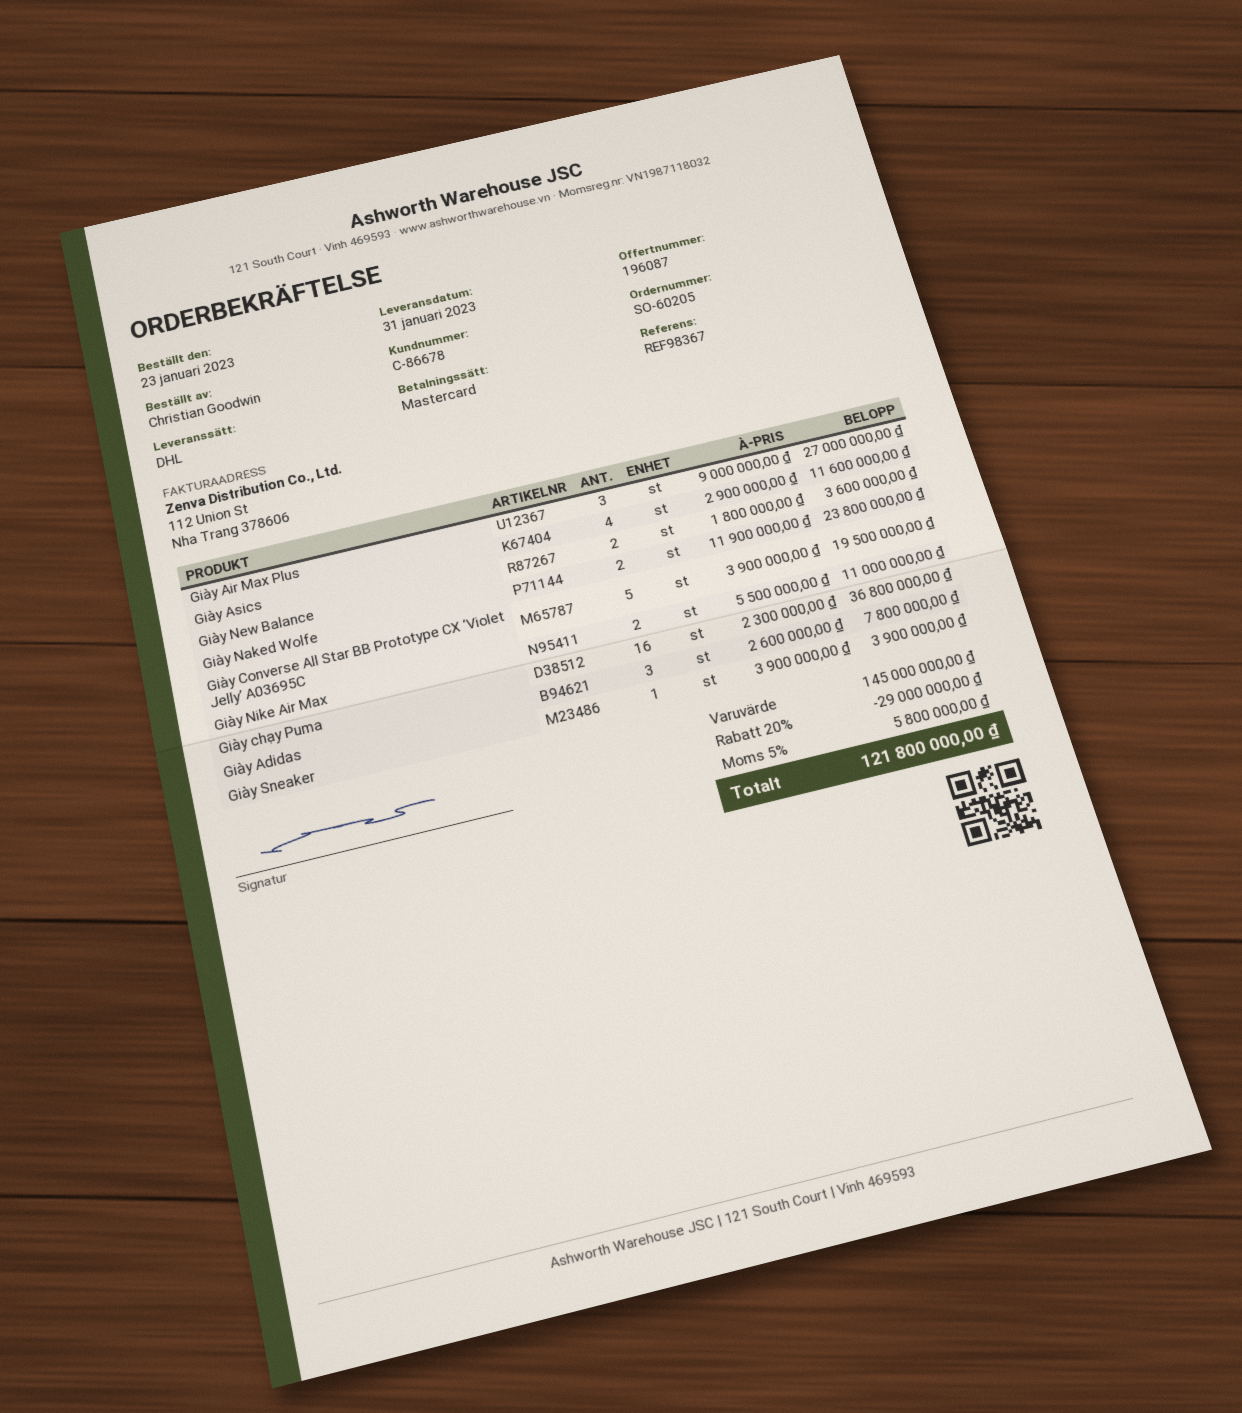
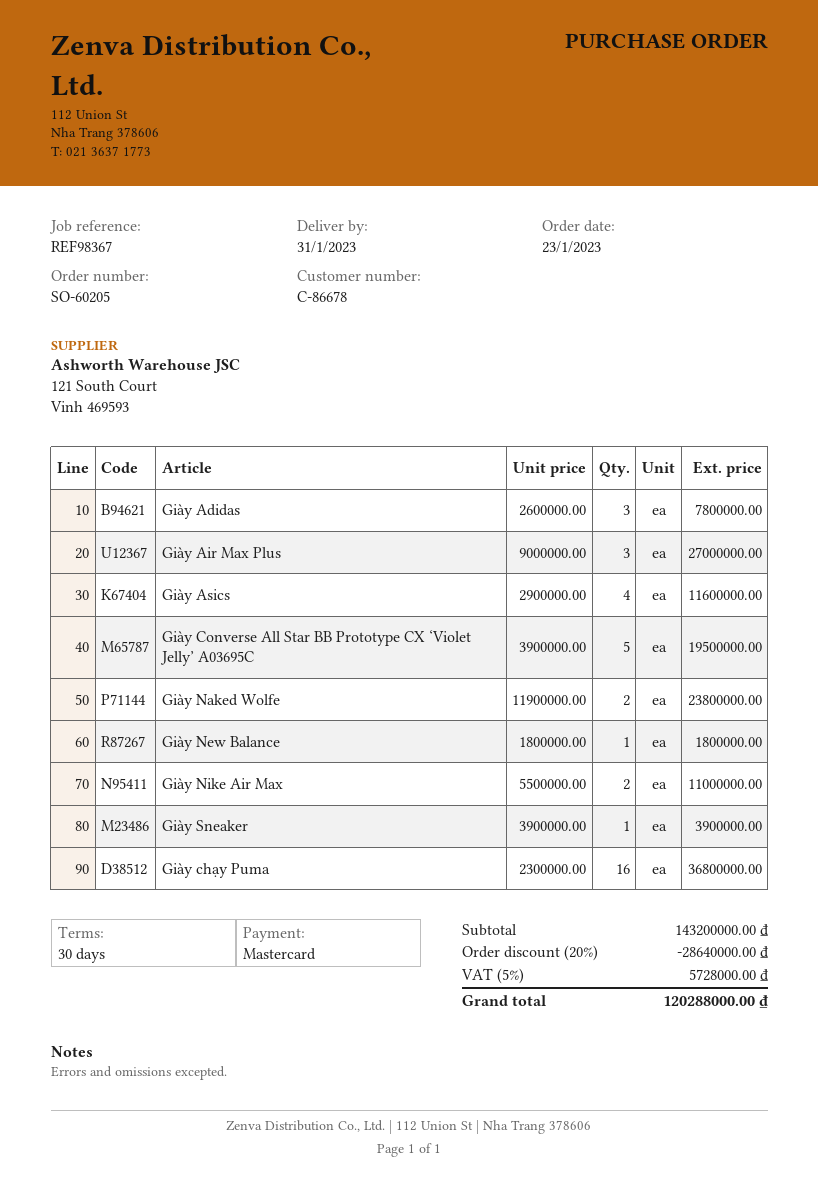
Giày New Balance: 2 x 1800000.00 = 3600000.00 -> 1 x 1800000.00 = 1800000.00
subtotal: 145000000.00 -> 143200000.00
discount: 20% = 29000000.00 -> 20% = 28640000.00
tax: 5% = 5800000.00 -> 5% = 5728000.00
total: 121800000.00 -> 120288000.00

